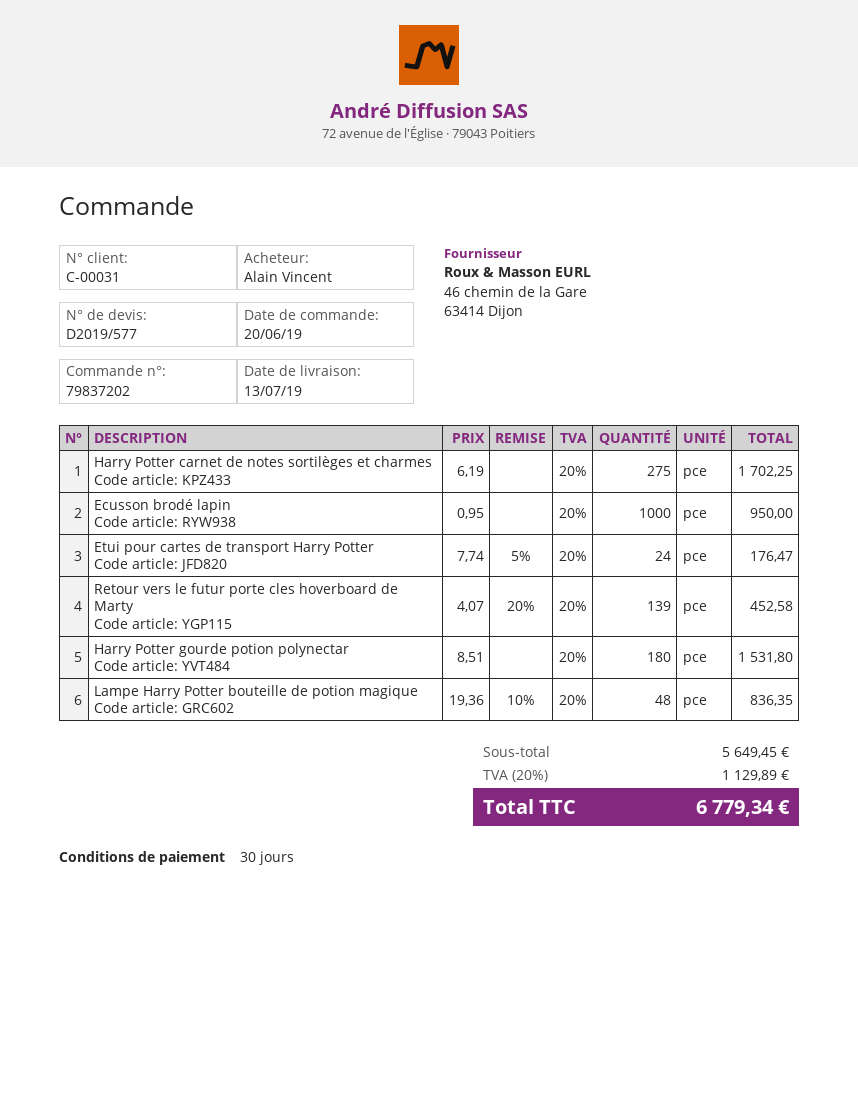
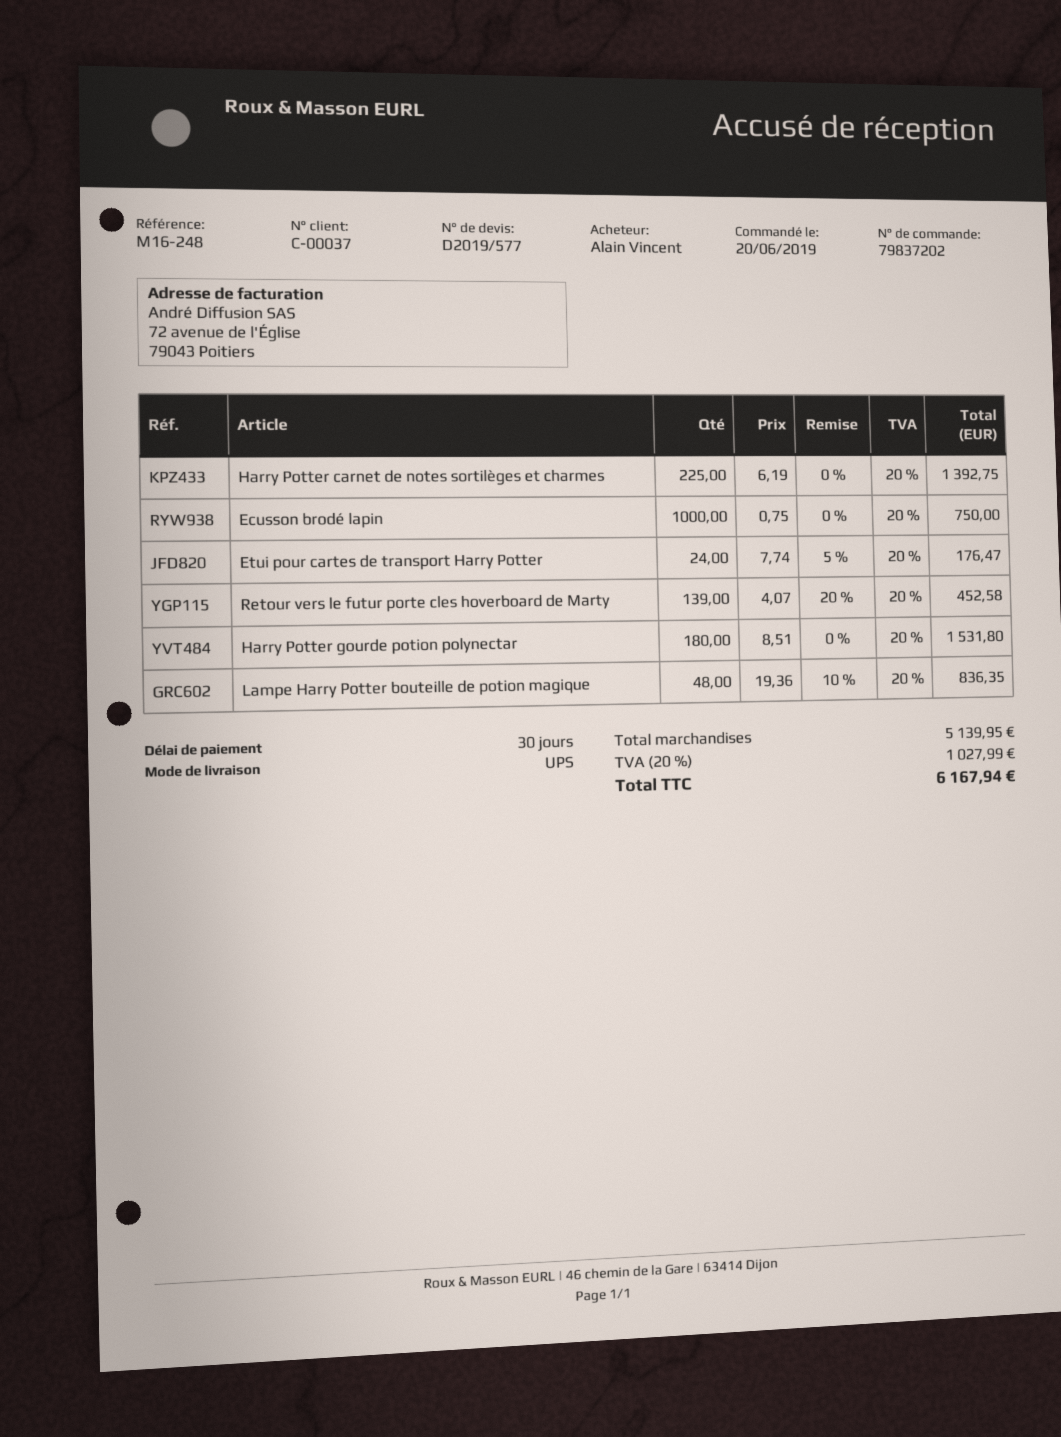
customer number: C-00031 -> C-00037
Harry Potter carnet de notes sortilèges et charmes: 275 x 6.19 = 1702.25 -> 225 x 6.19 = 1392.75
Ecusson brodé lapin: 1000 x 0.95 = 950.00 -> 1000 x 0.75 = 750.00
subtotal: 5649.45 -> 5139.95
tax: 20% = 1129.89 -> 20% = 1027.99
total: 6779.34 -> 6167.94

